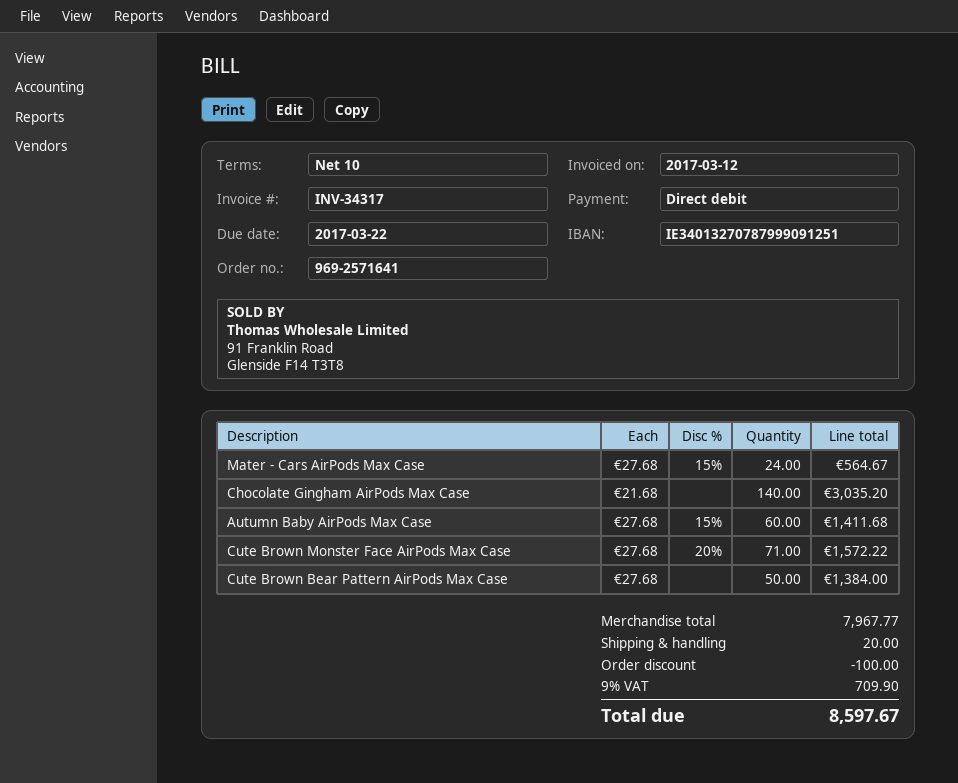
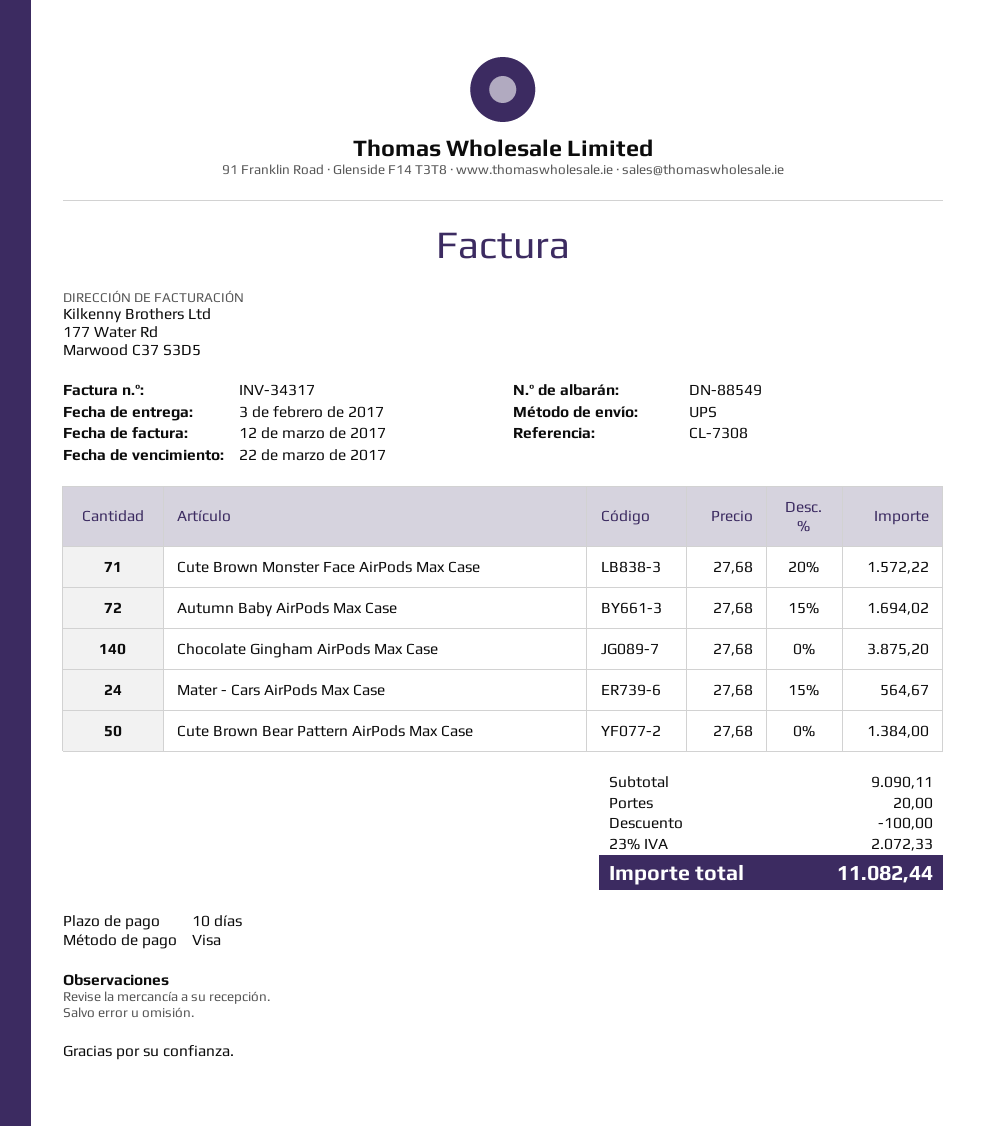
payment method: direct debit -> Visa
Chocolate Gingham AirPods Max Case: 140 x 21.68 = 3035.20 -> 140 x 27.68 = 3875.20
Autumn Baby AirPods Max Case: 60 x 27.68 - 15% = 1411.68 -> 72 x 27.68 - 15% = 1694.02
subtotal: 7967.77 -> 9090.11
tax: 9% = 709.90 -> 23% = 2072.33
total: 8597.67 -> 11082.44

